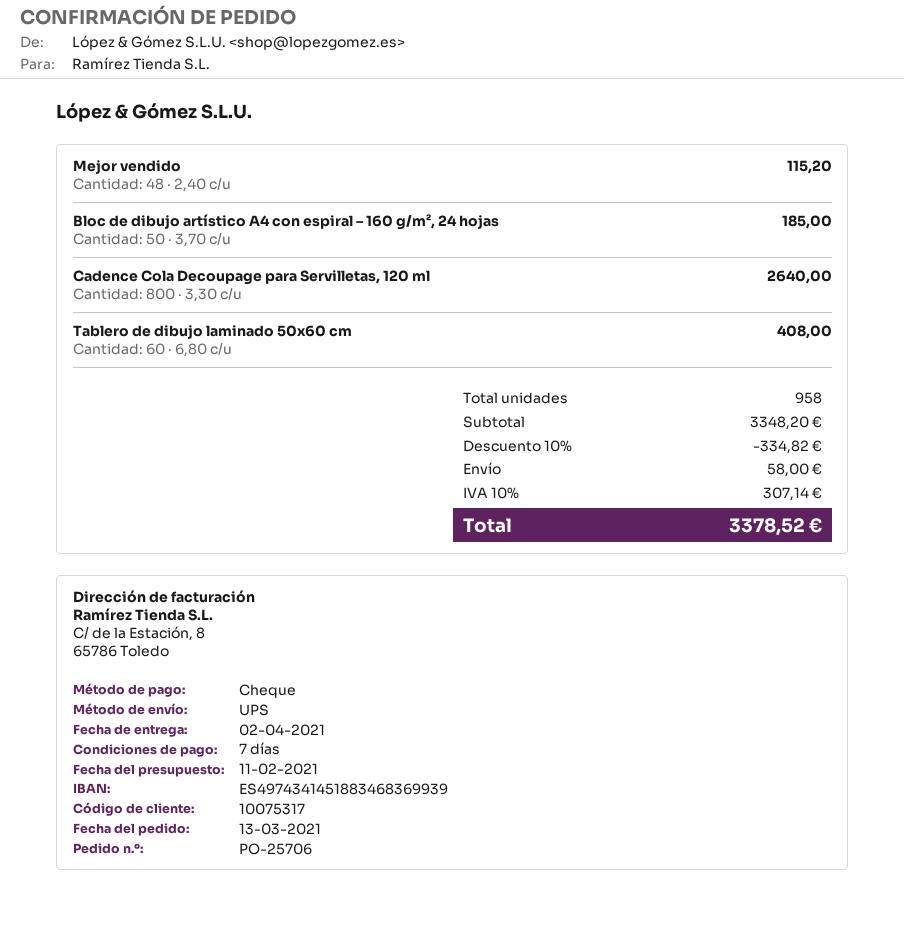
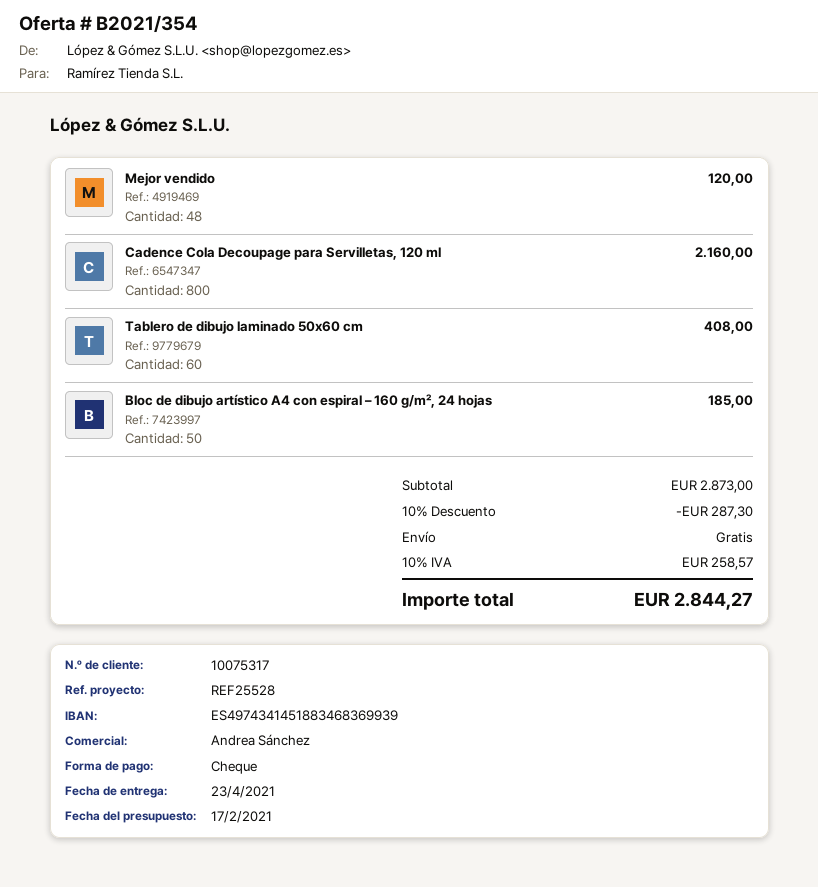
quote date: 2021-02-11 -> 2021-02-17
delivery date: 2021-04-02 -> 2021-04-23
Mejor vendido: 48 for 115.20 -> 48 for 120.00
Cadence Cola Decoupage para Servilletas, 120 ml: 800 for 2640.00 -> 800 for 2160.00
subtotal: 3348.20 -> 2873.00
discount: 10% = 334.82 -> 10% = 287.30
shipping: 58.00 -> 0.00
tax: 10% = 307.14 -> 10% = 258.57
total: 3378.52 -> 2844.27

